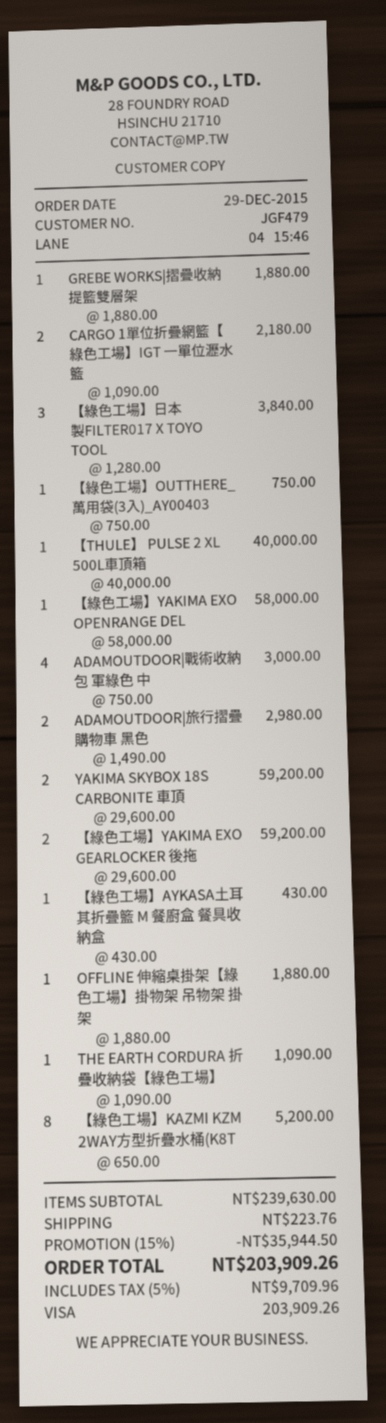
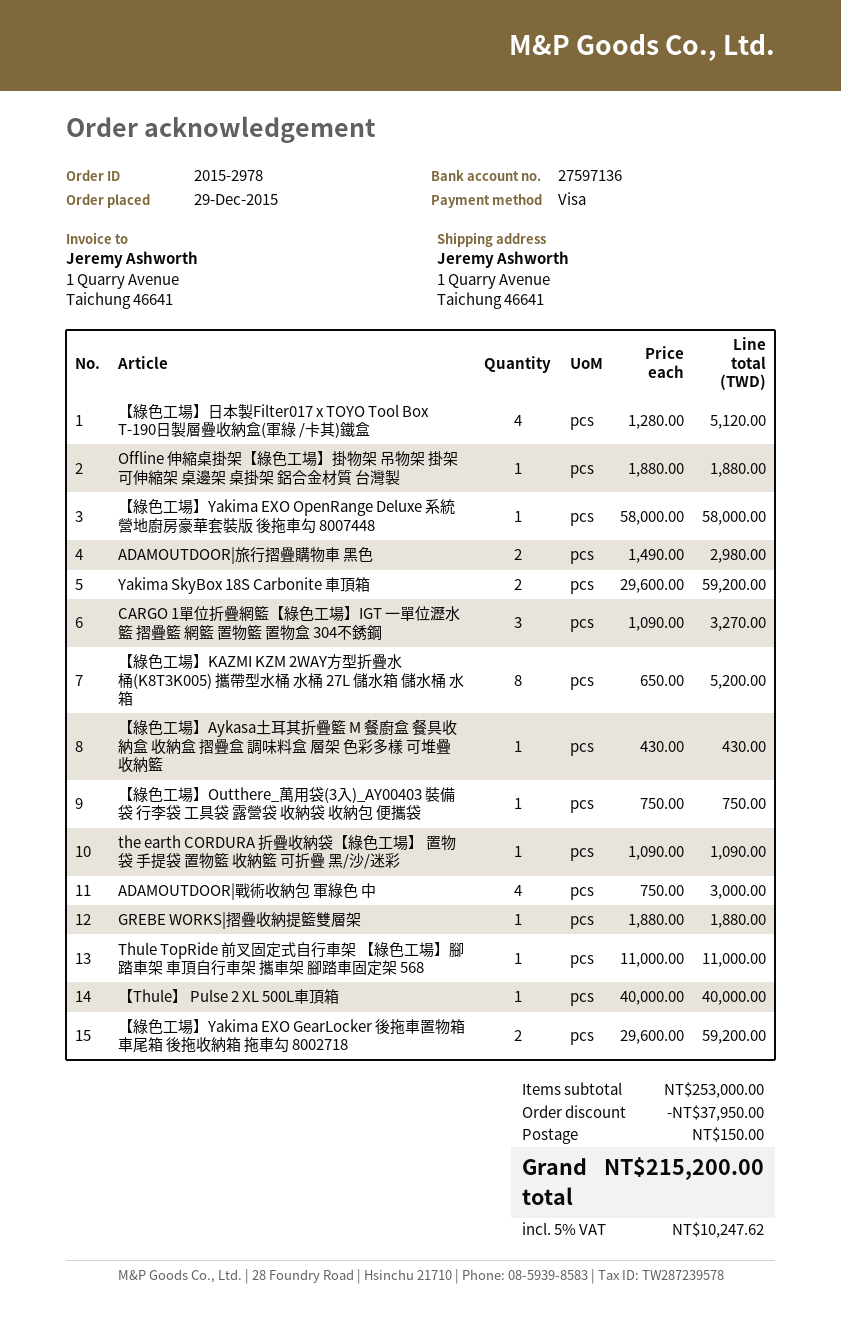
CARGO 1單位折疊網籃【綠色工場】IGT 一單位瀝水籃: 2 x 1090.00 = 2180.00 -> 3 x 1090.00 = 3270.00
【綠色工場】日本製FILTER017 X TOYO TOOL: 3 x 1280.00 = 3840.00 -> 4 x 1280.00 = 5120.00
Thule TopRide 前叉固定式自行車架 【綠色工場】腳踏車架 車頂自行車架 攜車架 腳踏車固定架 568: none -> 1 x 11000.00 = 11000.00
subtotal: 239630.00 -> 253000.00
discount: 35944.50 -> 37950.00
shipping: 223.76 -> 150.00
tax: 5% = 9709.96 -> 5% = 10247.62
total: 203909.26 -> 215200.00

